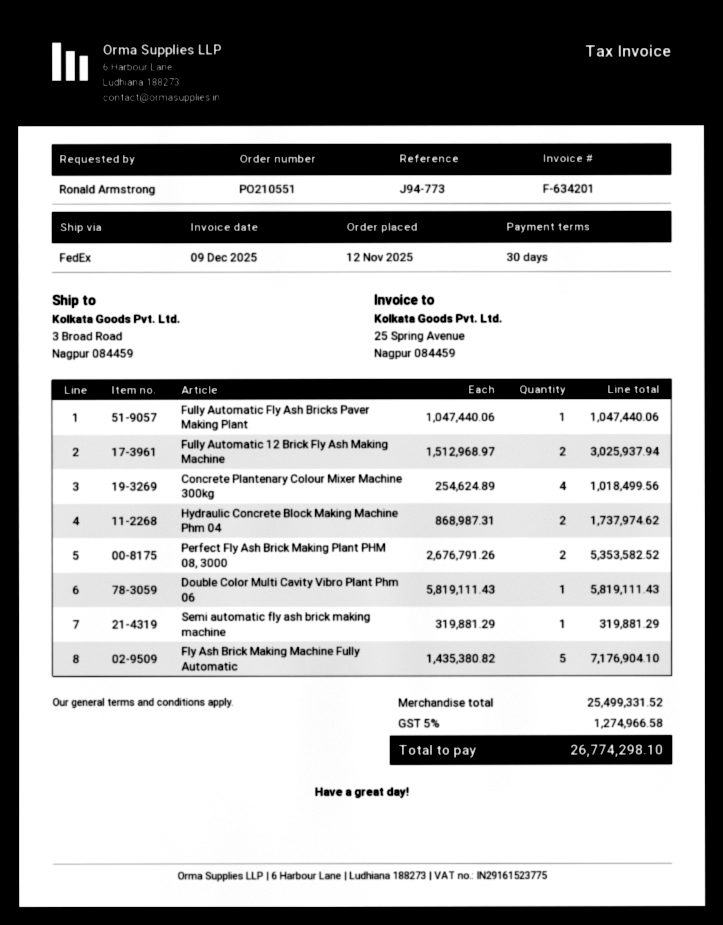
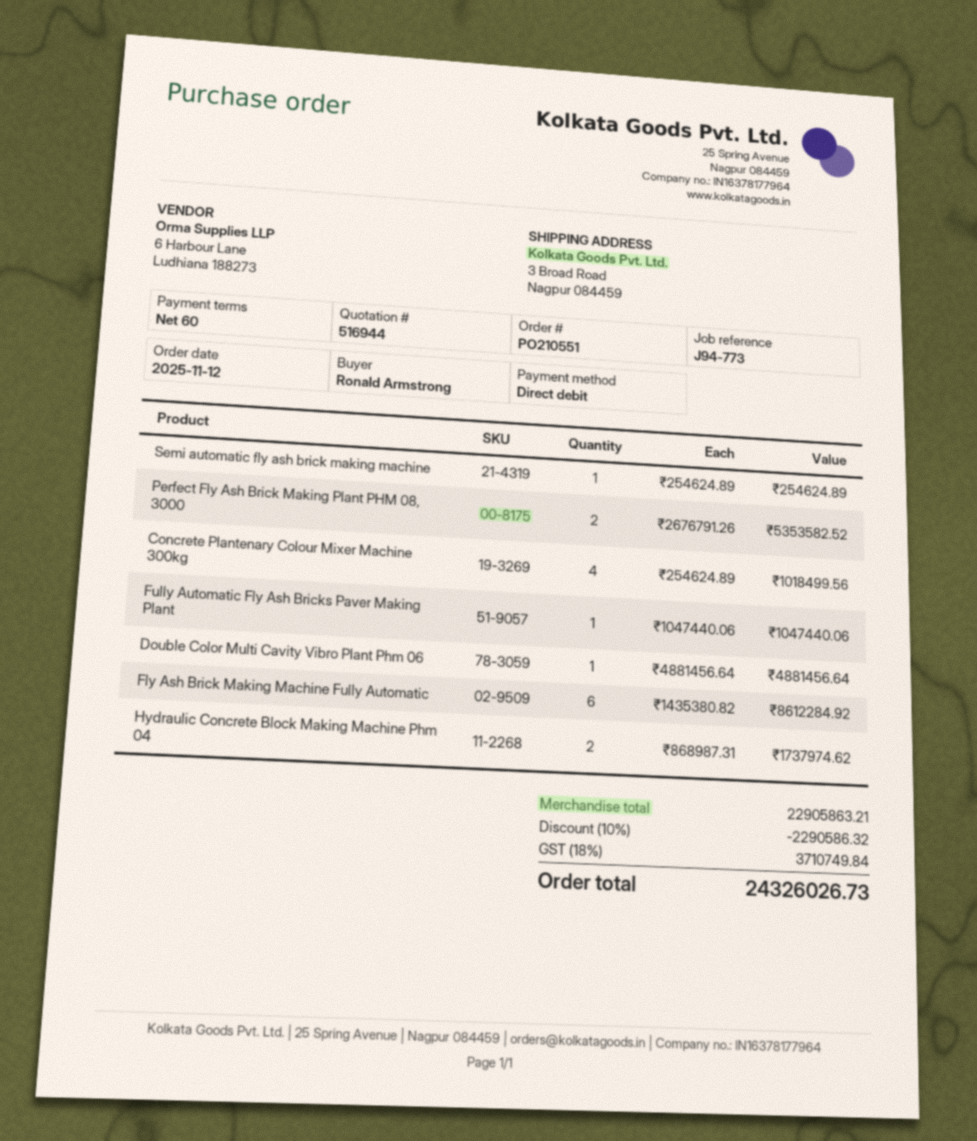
payment terms: 30 days -> 60 days
Fully Automatic 12 Brick Fly Ash Making Machine: 2 x 1512968.97 = 3025937.94 -> none
Double Color Multi Cavity Vibro Plant Phm 06: 1 x 5819111.43 = 5819111.43 -> 1 x 4881456.64 = 4881456.64
Semi automatic fly ash brick making machine: 1 x 319881.29 = 319881.29 -> 1 x 254624.89 = 254624.89
Fly Ash Brick Making Machine Fully Automatic: 5 x 1435380.82 = 7176904.10 -> 6 x 1435380.82 = 8612284.92
subtotal: 25499331.52 -> 22905863.21
discount: none -> 10% = 2290586.32
tax: 5% = 1274966.58 -> 18% = 3710749.84
total: 26774298.10 -> 24326026.73

